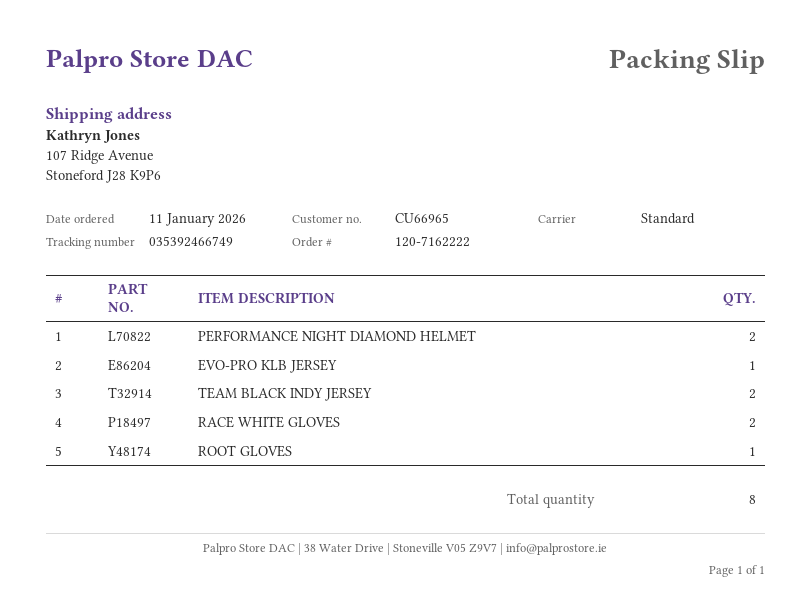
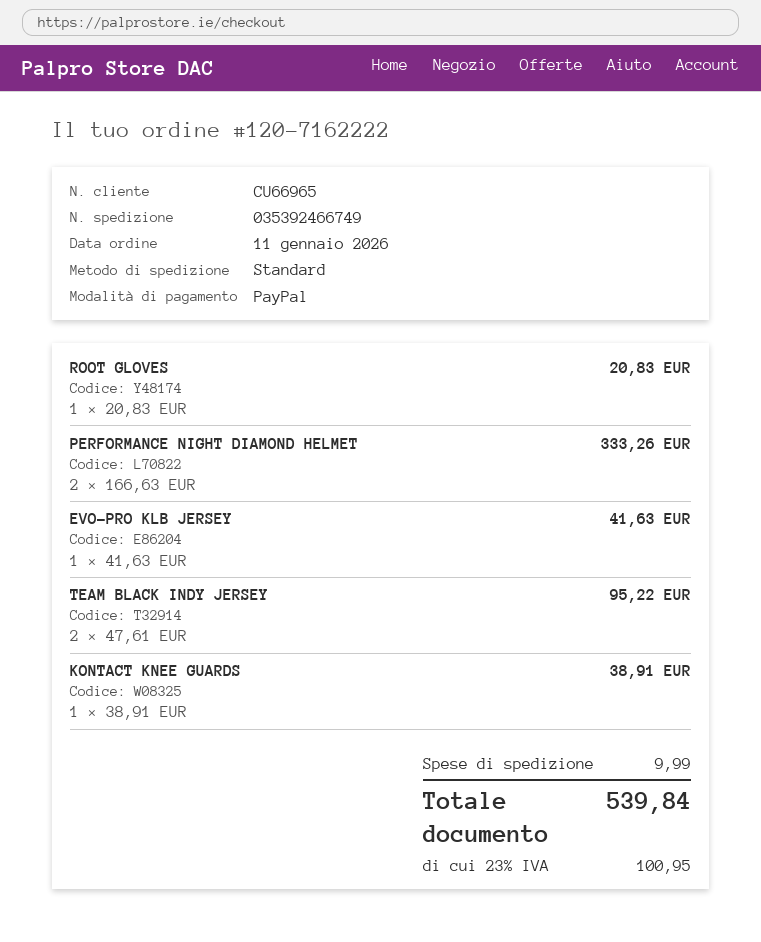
RACE WHITE GLOVES: 2 -> none
KONTACT KNEE GUARDS: none -> 1

